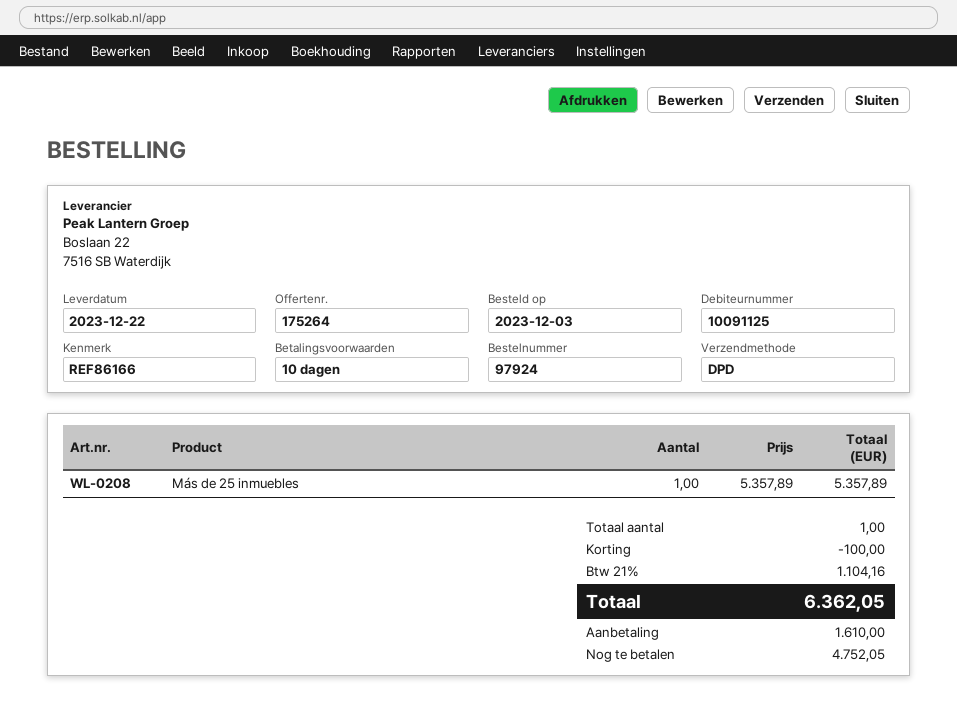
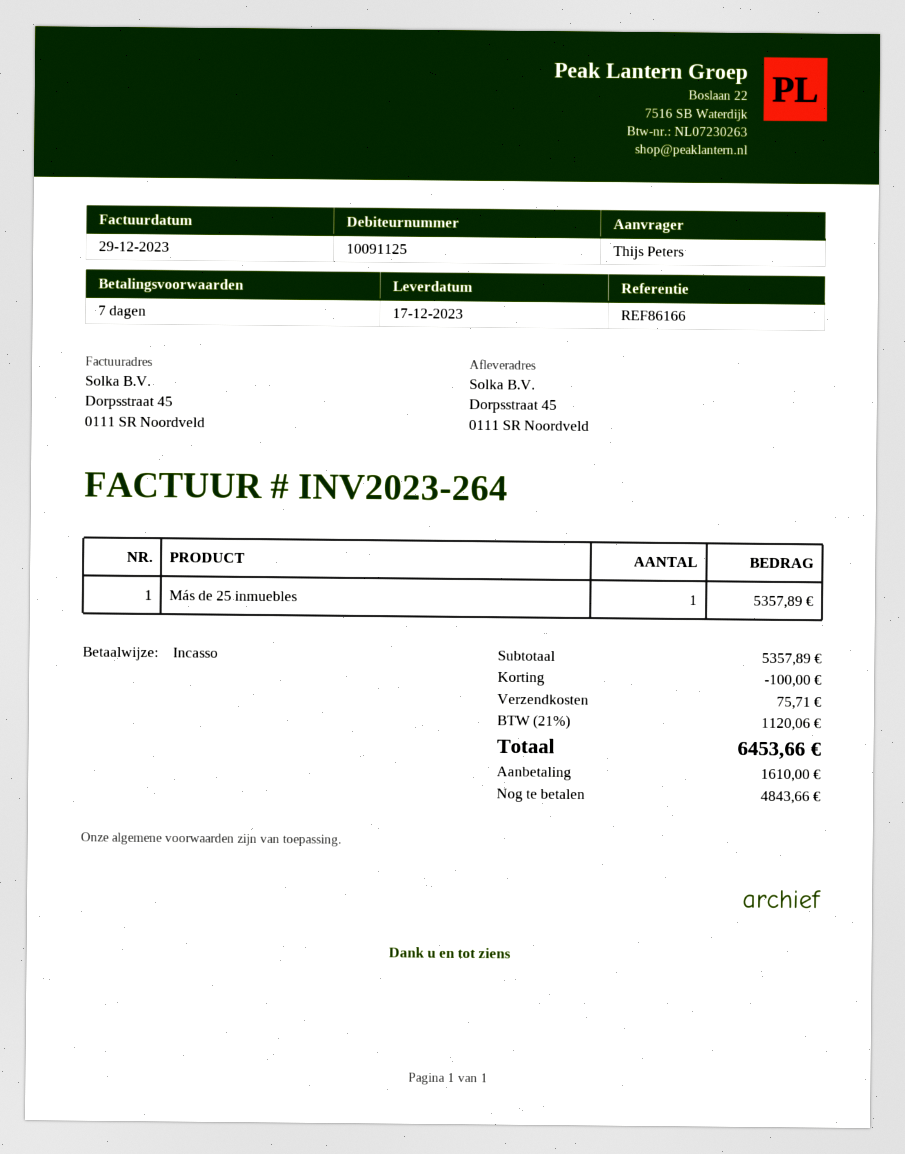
delivery date: 2023-12-22 -> 2023-12-17
payment terms: 10 days -> 7 days
shipping: none -> 75.71
tax: 21% = 1104.16 -> 21% = 1120.06
total: 6362.05 -> 6453.66
balance: 4752.05 -> 4843.66

